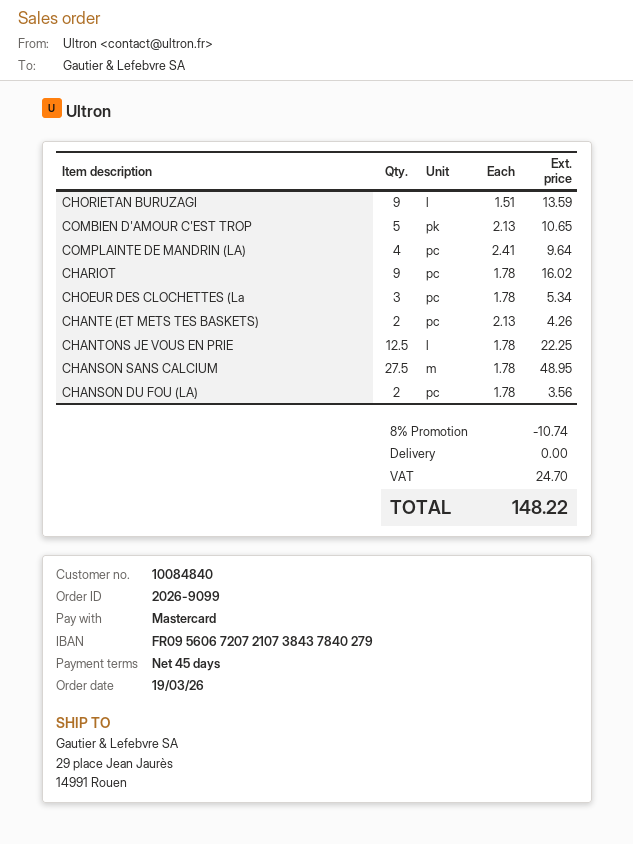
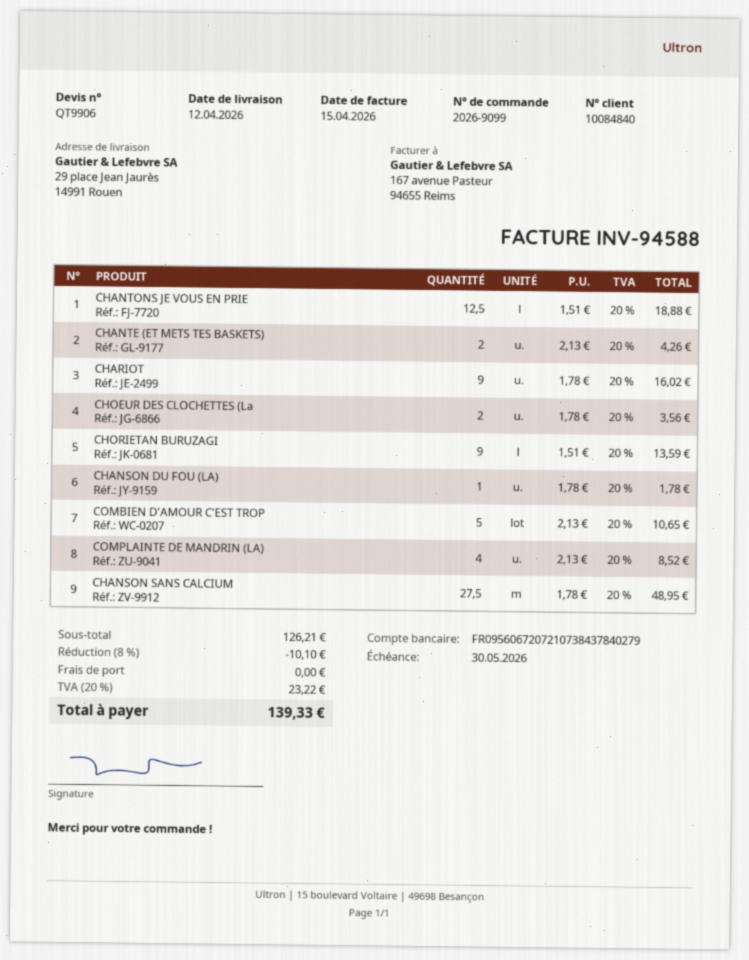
COMPLAINTE DE MANDRIN (LA): 4 x 2.41 = 9.64 -> 4 x 2.13 = 8.52
CHOEUR DES CLOCHETTES (La: 3 x 1.78 = 5.34 -> 2 x 1.78 = 3.56
CHANTONS JE VOUS EN PRIE: 12.5 x 1.78 = 22.25 -> 12.5 x 1.51 = 18.88
CHANSON DU FOU (LA): 2 x 1.78 = 3.56 -> 1 x 1.78 = 1.78
discount: 8% = 10.74 -> 8% = 10.10
tax: 24.70 -> 23.22
total: 148.22 -> 139.33

